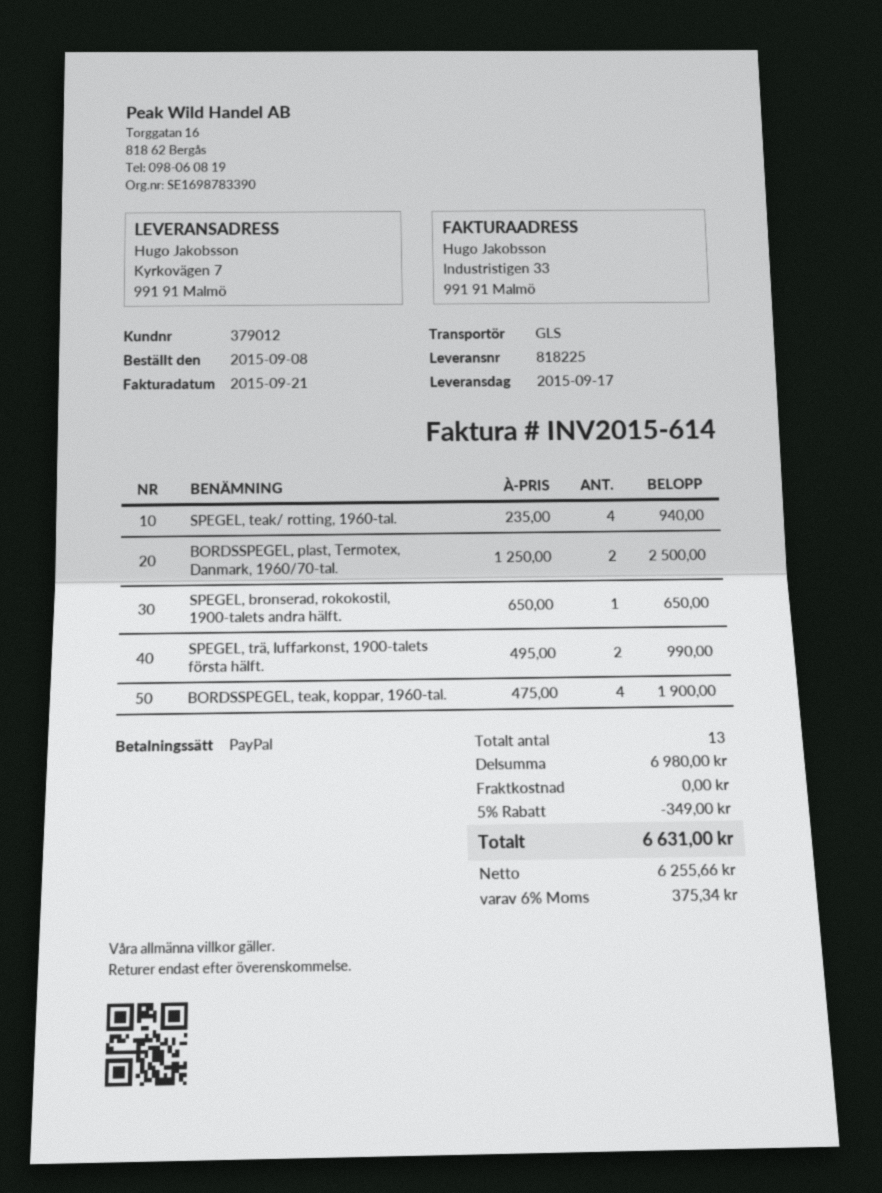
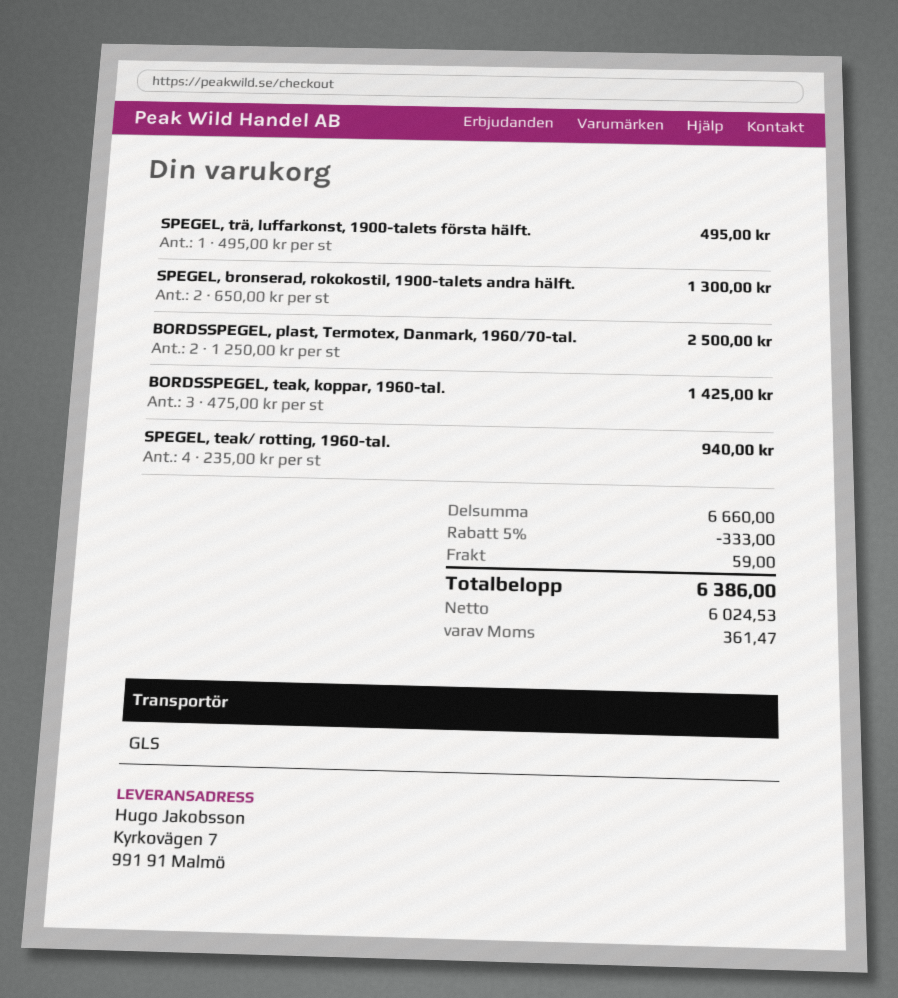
SPEGEL, bronserad, rokokostil, 1900-talets andra hälft.: 1 x 650.00 = 650.00 -> 2 x 650.00 = 1300.00
SPEGEL, trä, luffarkonst, 1900-talets första hälft.: 2 x 495.00 = 990.00 -> 1 x 495.00 = 495.00
BORDSSPEGEL, teak, koppar, 1960-tal.: 4 x 475.00 = 1900.00 -> 3 x 475.00 = 1425.00
subtotal: 6980.00 -> 6660.00
discount: 5% = 349.00 -> 5% = 333.00
shipping: 0.00 -> 59.00
net: 6255.66 -> 6024.53
tax: 375.34 -> 361.47
total: 6631.00 -> 6386.00

